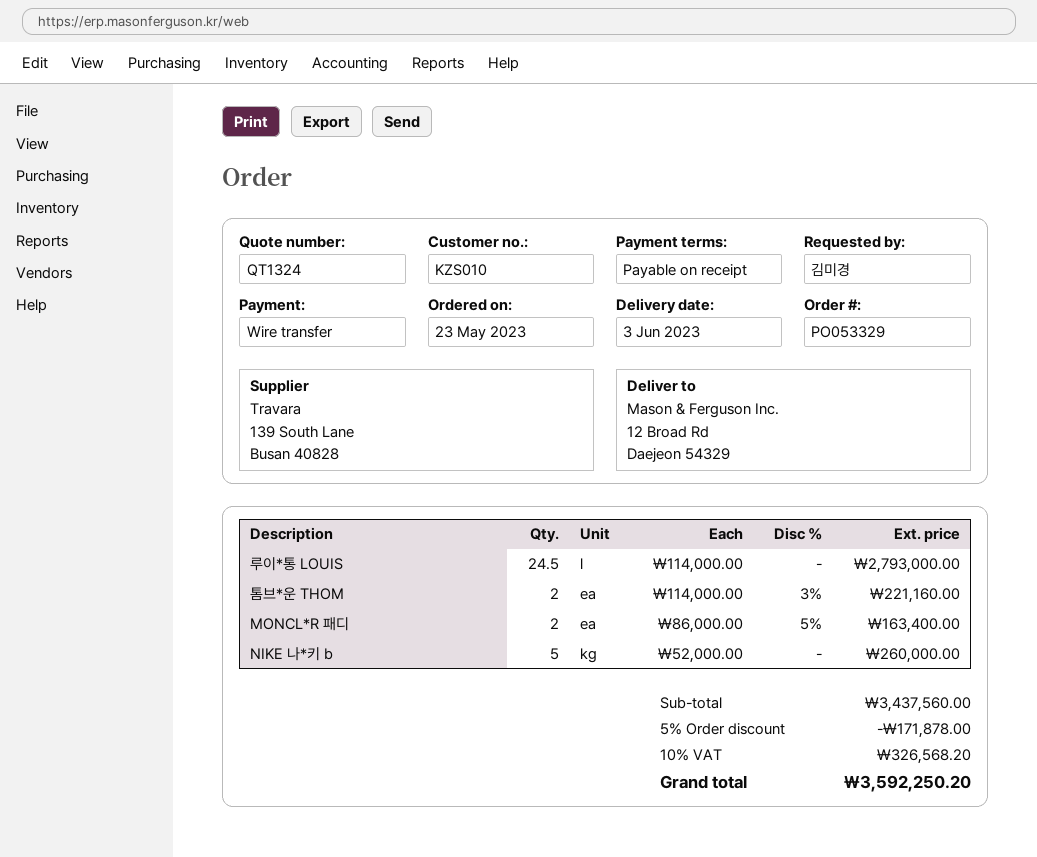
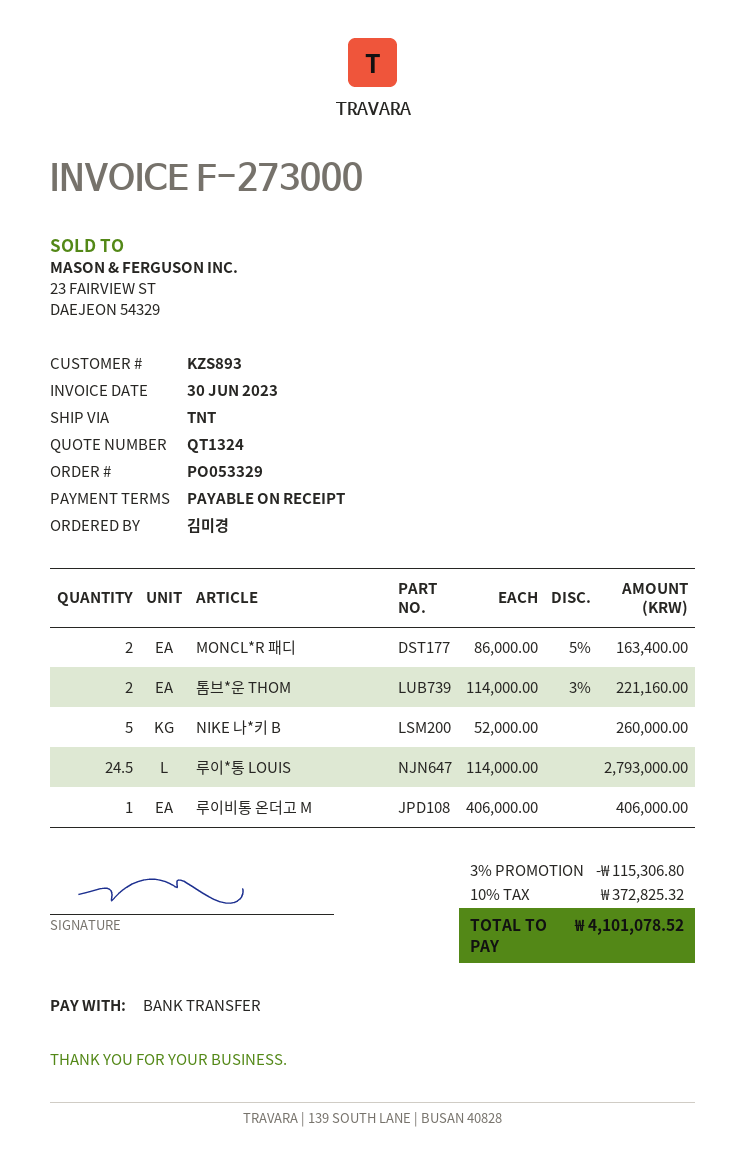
customer number: KZS010 -> KZS893
루이비통 온더고 M: none -> 1 x 406000.00 = 406000.00
discount: 5% = 171878.00 -> 3% = 115306.80
tax: 10% = 326568.20 -> 10% = 372825.32
total: 3592250.20 -> 4101078.52

